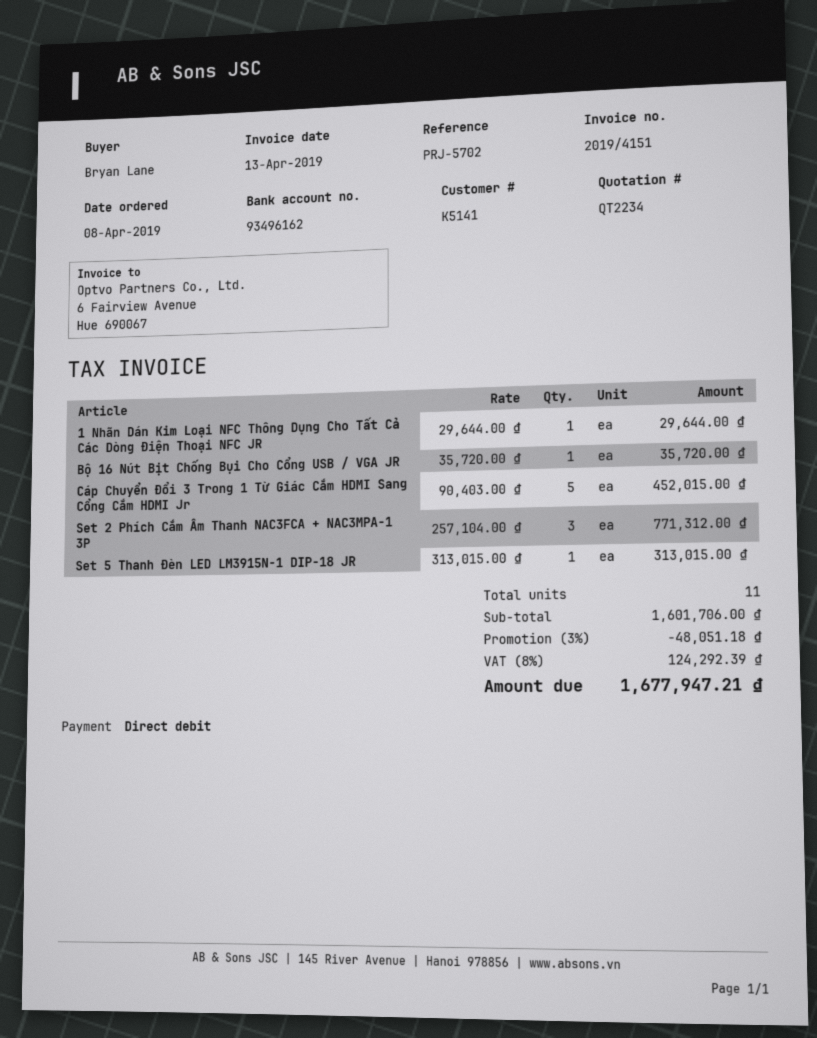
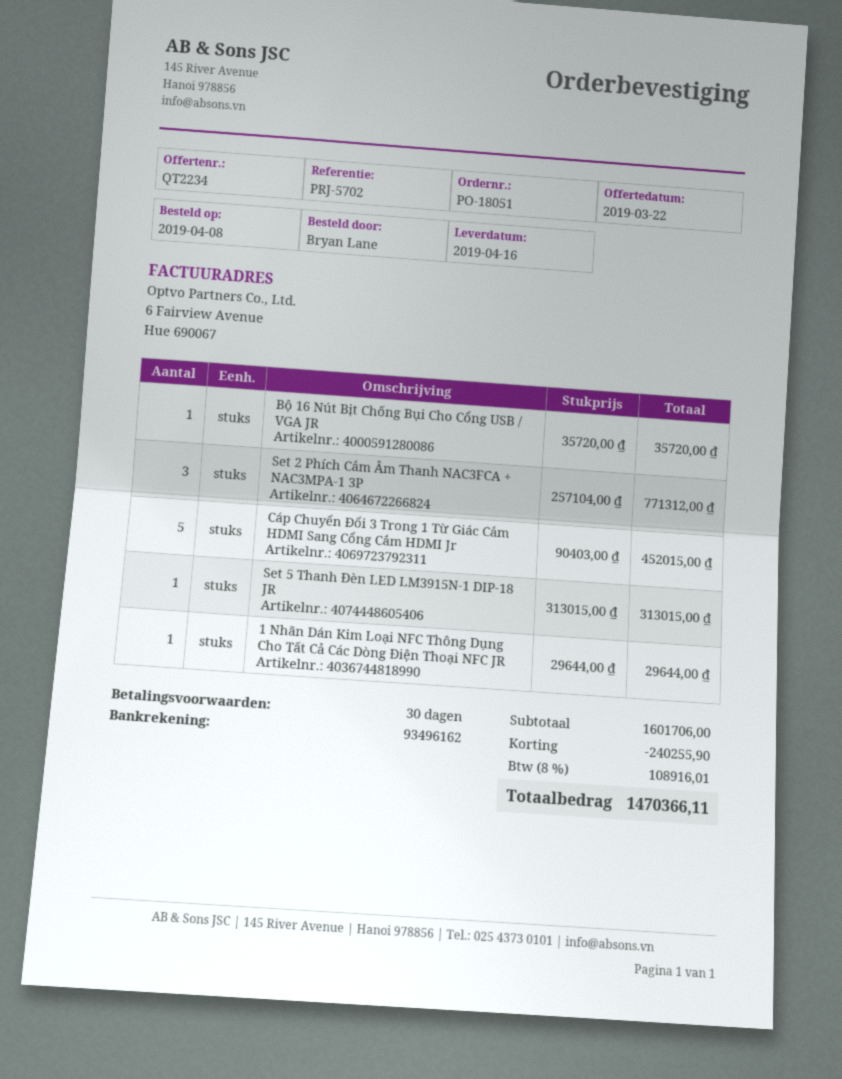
discount: 48051.18 -> 240255.90
tax: 8% = 124292.39 -> 8% = 108916.01
total: 1677947.21 -> 1470366.11

